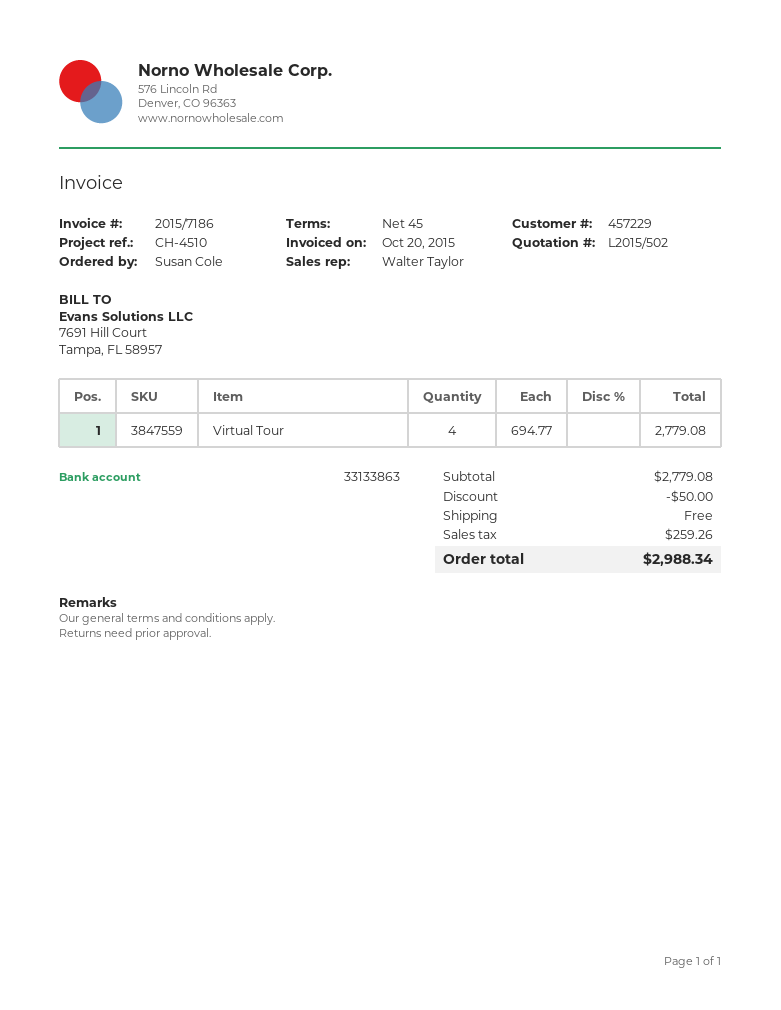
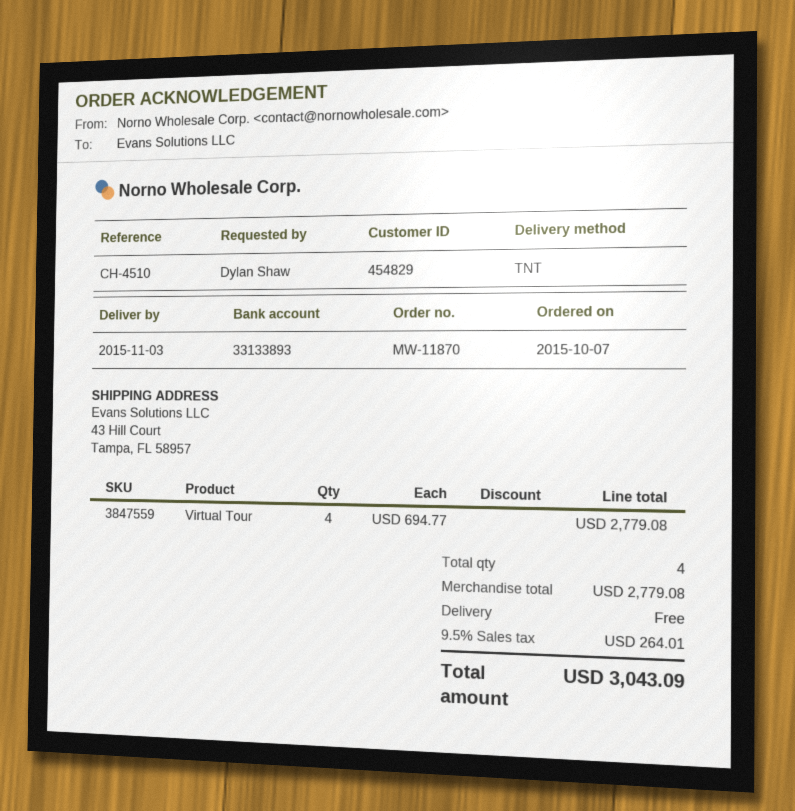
customer number: 457229 -> 454829
ordered by: Susan Cole -> Dylan Shaw
bank account: 33133863 -> 33133893
discount: 50.00 -> none
tax: 259.26 -> 264.01
total: 2988.34 -> 3043.09

